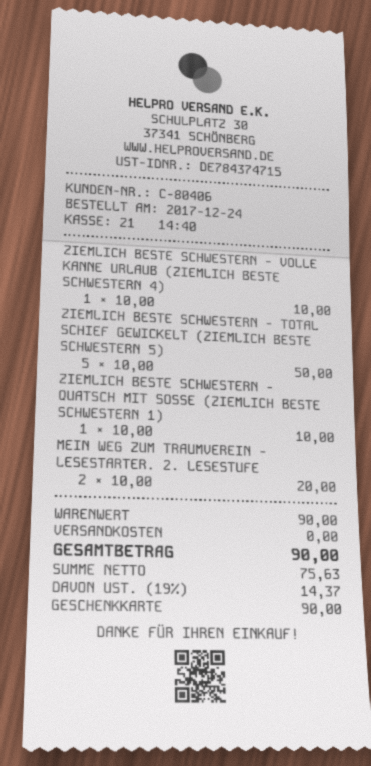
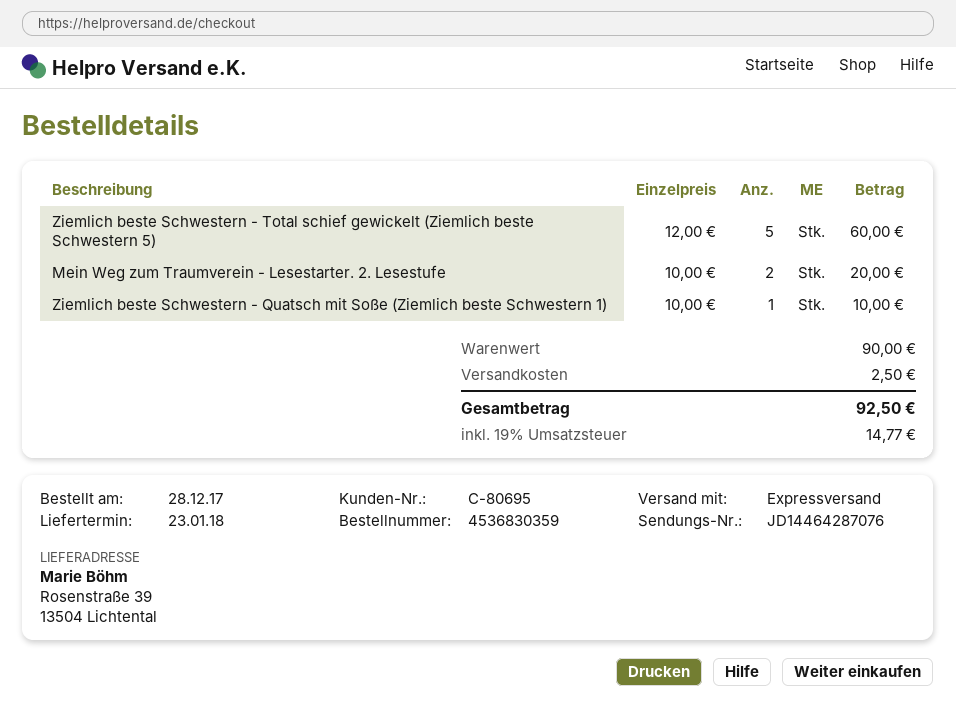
order date: 2017-12-24 -> 2017-12-28
customer number: C-80406 -> C-80695
ZIEMLICH BESTE SCHWESTERN - VOLLE KANNE URLAUB (ZIEMLICH BESTE SCHWESTERN 4): 1 x 10.00 = 10.00 -> none
ZIEMLICH BESTE SCHWESTERN - TOTAL SCHIEF GEWICKELT (ZIEMLICH BESTE SCHWESTERN 5): 5 x 10.00 = 50.00 -> 5 x 12.00 = 60.00
shipping: 0.00 -> 2.50
tax: 19% = 14.37 -> 19% = 14.77
total: 90.00 -> 92.50

